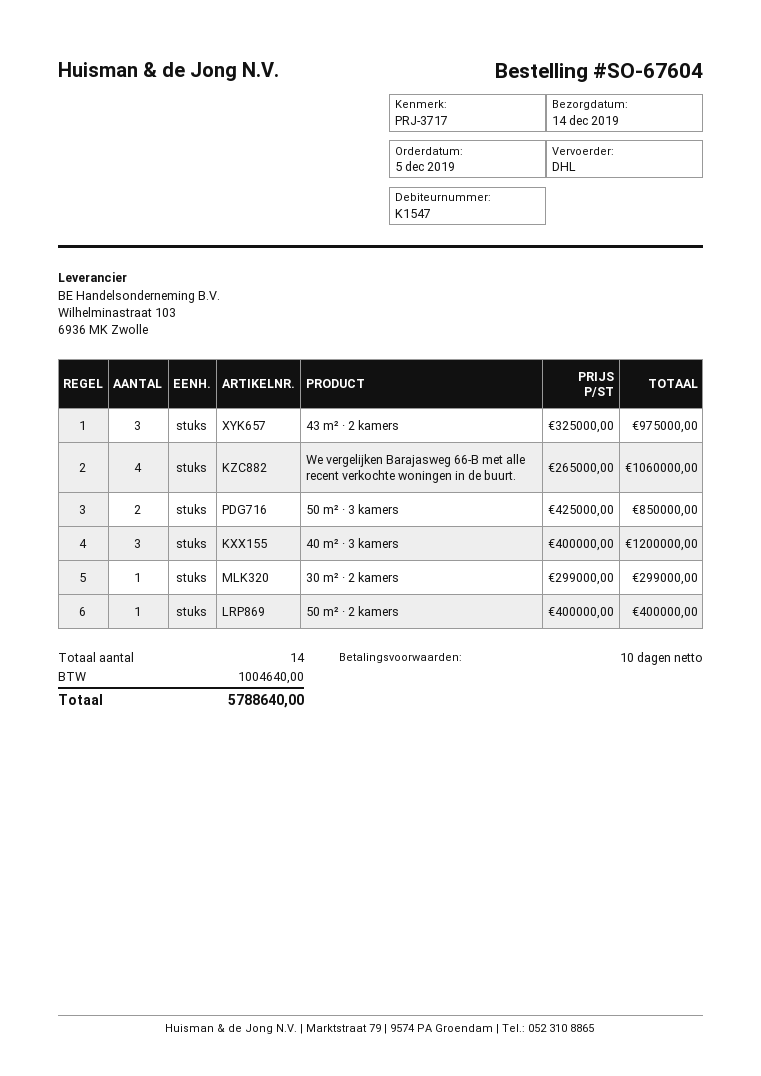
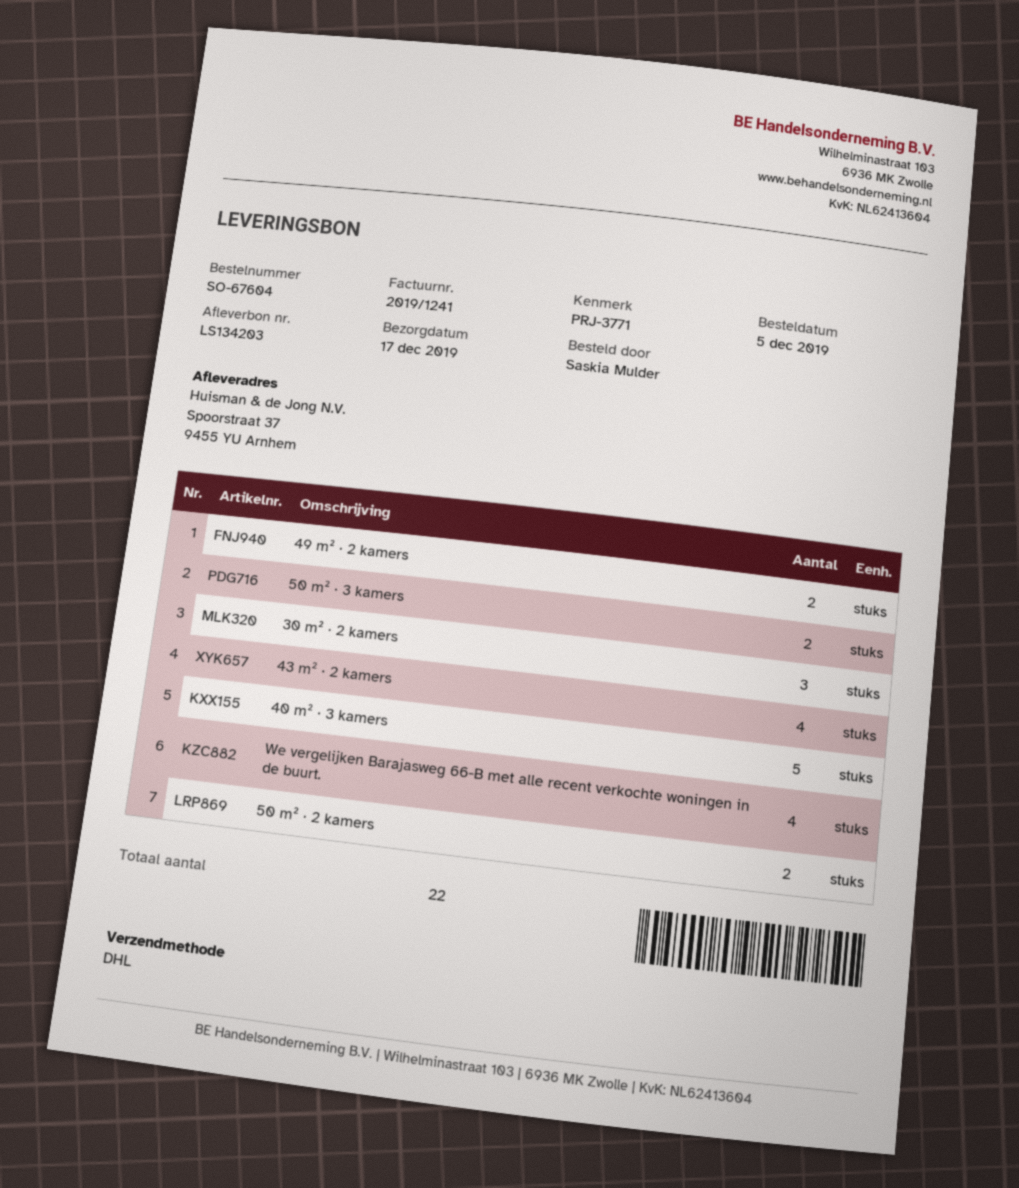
delivery date: 2019-12-14 -> 2019-12-17
reference: PRJ-3717 -> PRJ-3771
43 m² · 2 kamers: 3 -> 4
40 m² · 3 kamers: 3 -> 5
30 m² · 2 kamers: 1 -> 3
50 m² · 2 kamers: 1 -> 2
49 m² · 2 kamers: none -> 2
total quantity: 14 -> 22

